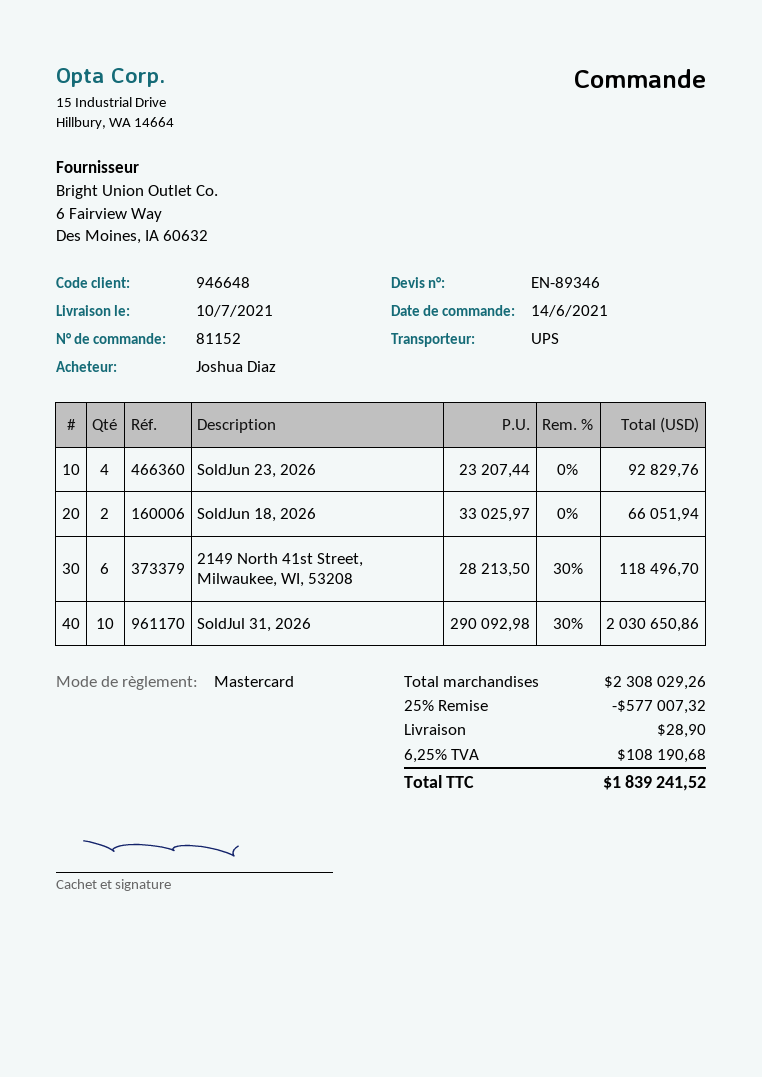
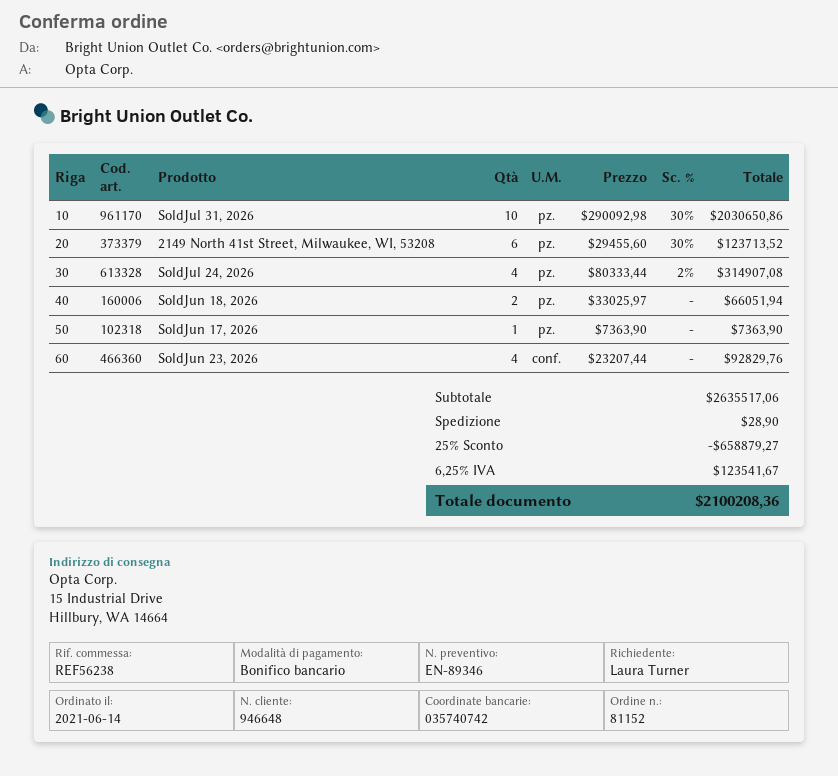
ordered by: Joshua Diaz -> Laura Turner
payment method: Mastercard -> bank transfer
2149 North 41st Street, Milwaukee, WI, 53208: 6 x 28213.50 - 30% = 118496.70 -> 6 x 29455.60 - 30% = 123713.52
SoldJul 24, 2026: none -> 4 x 80333.44 - 2% = 314907.08
SoldJun 17, 2026: none -> 1 x 7363.90 = 7363.90
subtotal: 2308029.26 -> 2635517.06
discount: 25% = 577007.32 -> 25% = 658879.27
tax: 6.25% = 108190.68 -> 6.25% = 123541.67
total: 1839241.52 -> 2100208.36

